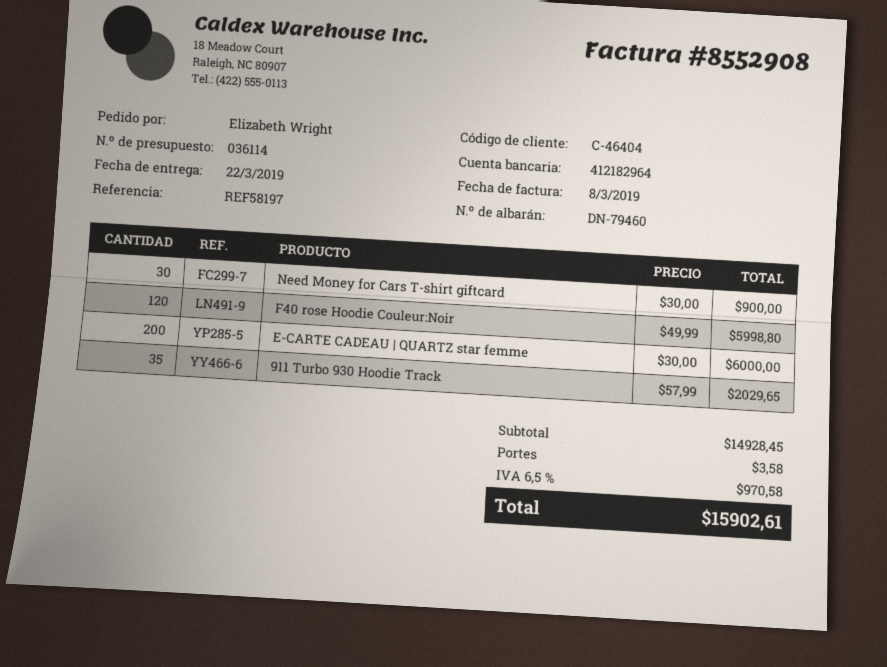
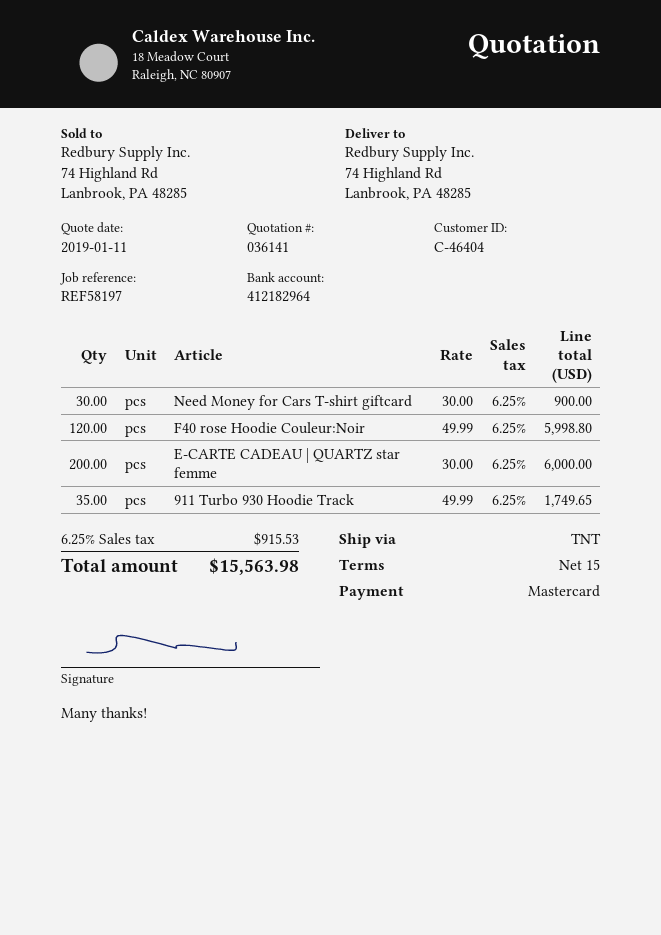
quote number: 036114 -> 036141
911 Turbo 930 Hoodie Track: 35 x 57.99 = 2029.65 -> 35 x 49.99 = 1749.65
shipping: 3.58 -> none
tax: 6.5% = 970.58 -> 6.25% = 915.53
total: 15902.61 -> 15563.98

